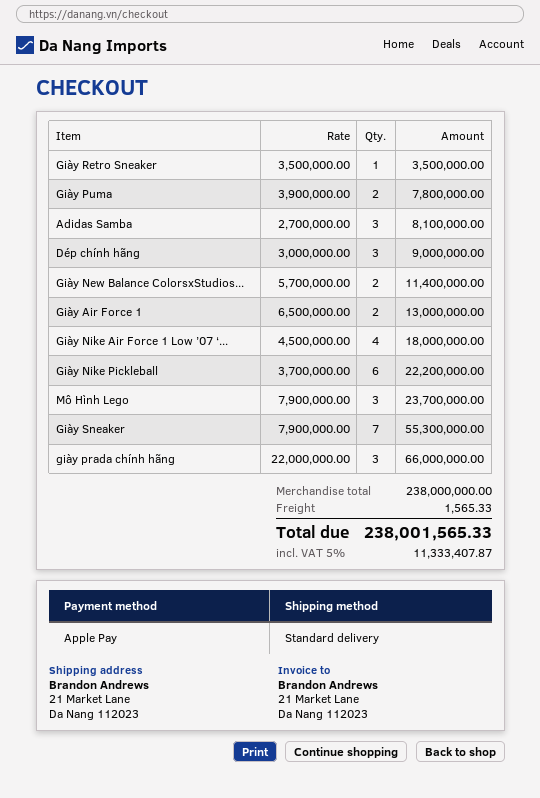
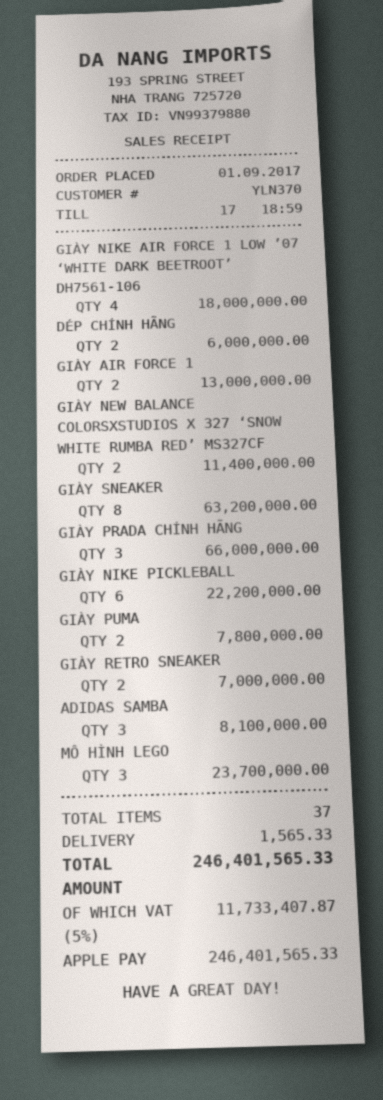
Giày Retro Sneaker: 1 for 3500000.00 -> 2 for 7000000.00
Dép chính hãng: 3 for 9000000.00 -> 2 for 6000000.00
Giày Sneaker: 7 for 55300000.00 -> 8 for 63200000.00
tax: 5% = 11333407.87 -> 5% = 11733407.87
total: 238001565.33 -> 246401565.33

